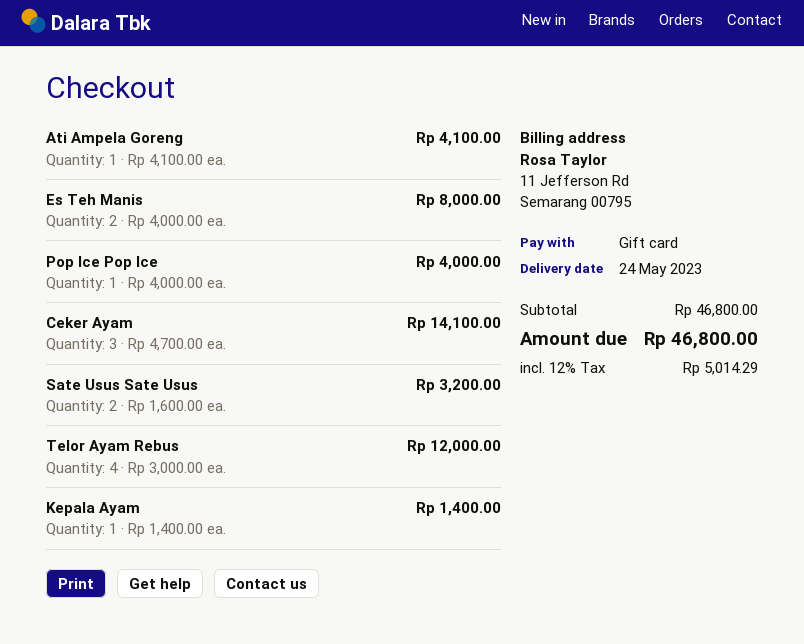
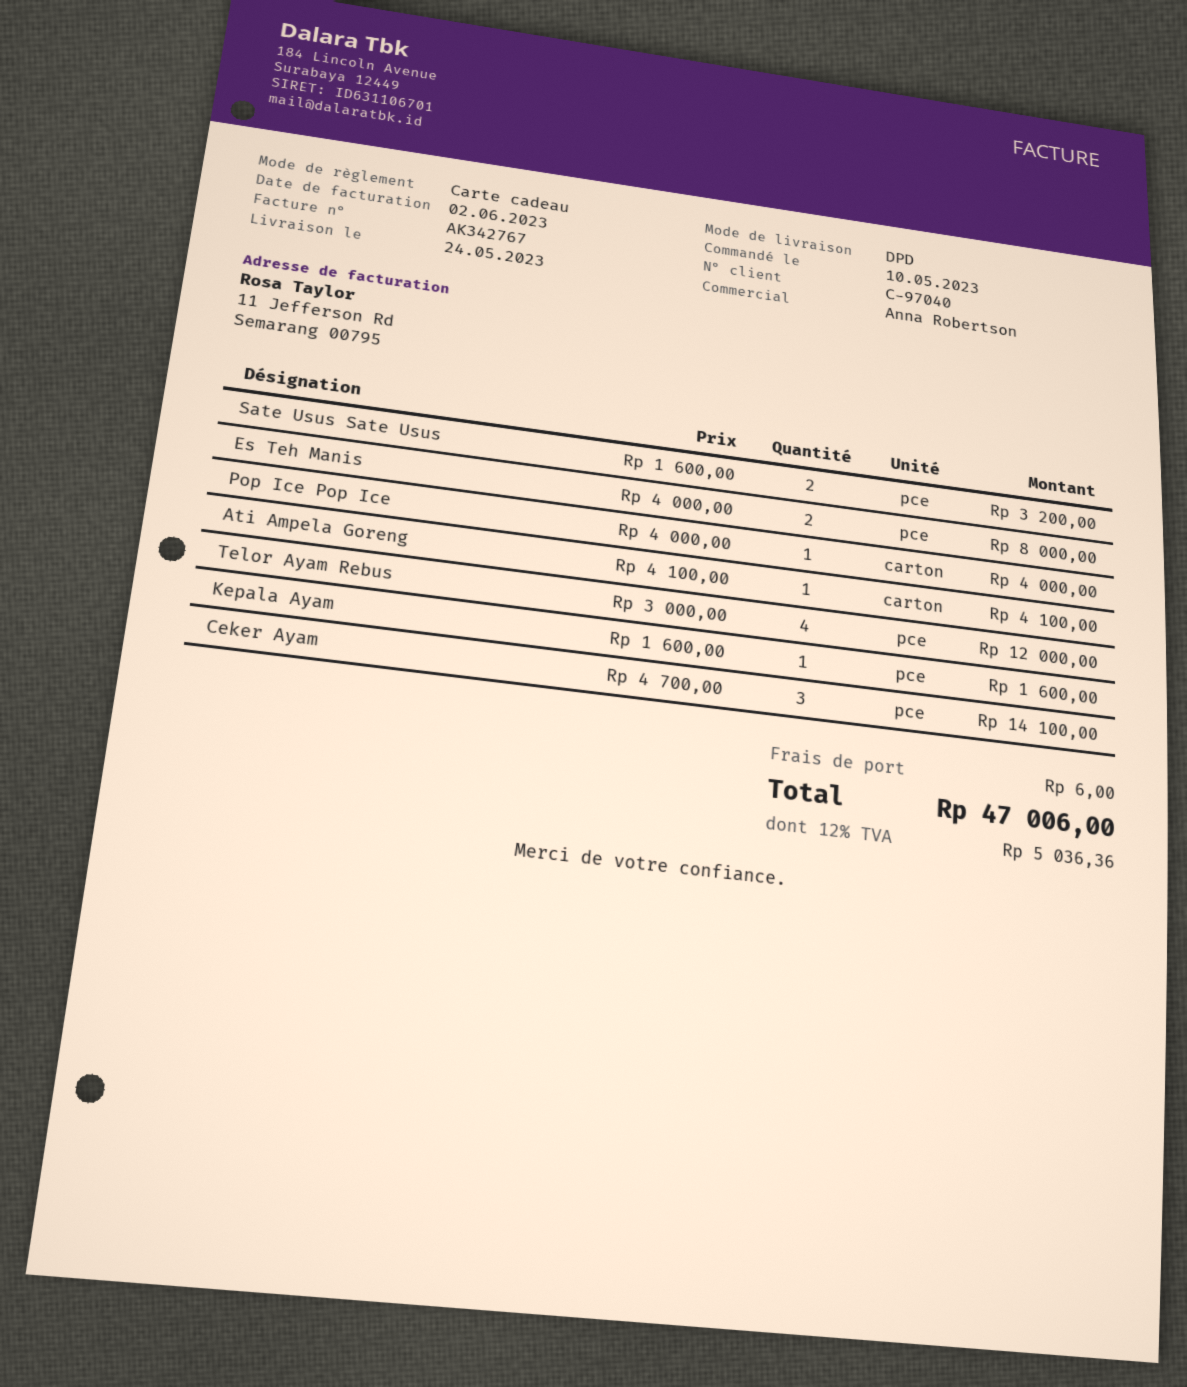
Kepala Ayam: 1 x 1400.00 = 1400.00 -> 1 x 1600.00 = 1600.00
shipping: none -> 6.00
tax: 12% = 5014.29 -> 12% = 5036.36
total: 46800.00 -> 47006.00

